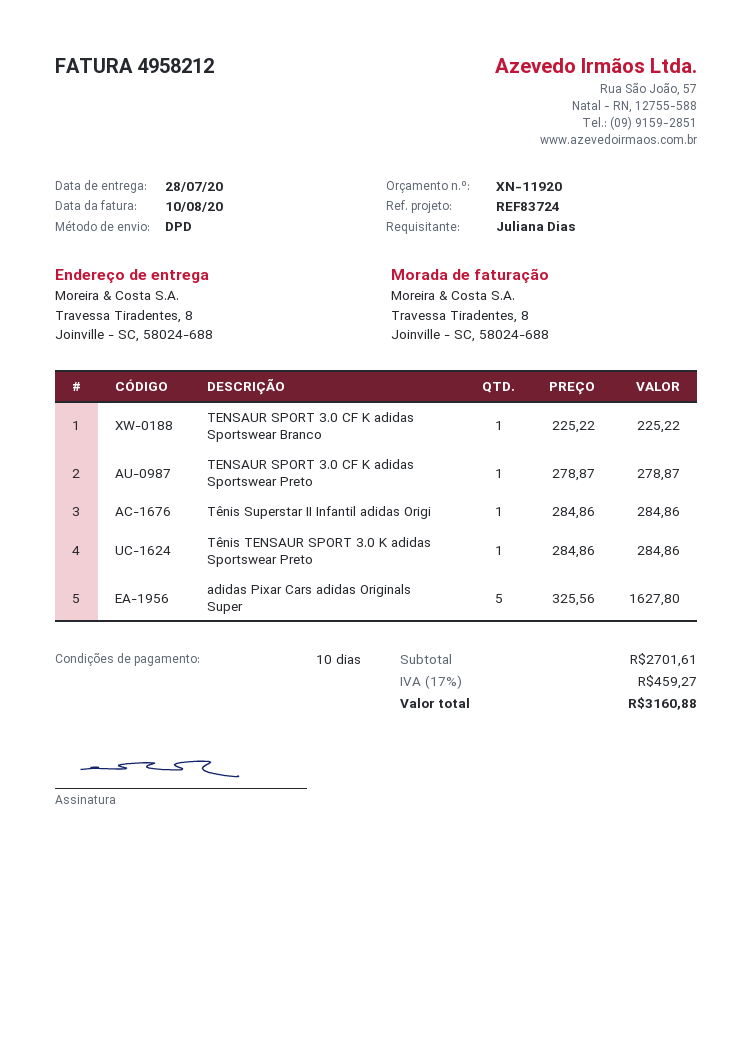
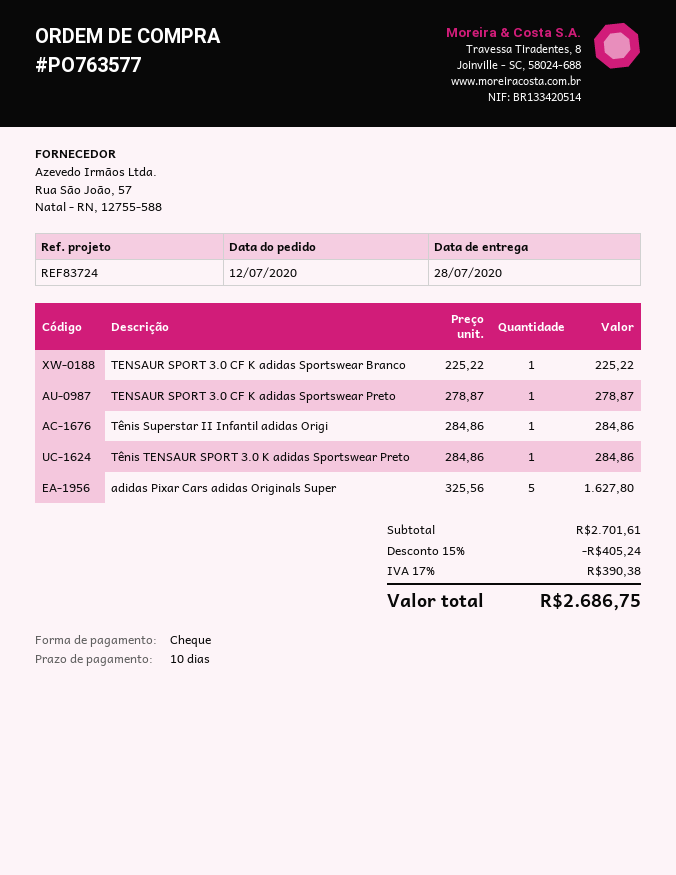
discount: none -> 15% = 405.24
tax: 17% = 459.27 -> 17% = 390.38
total: 3160.88 -> 2686.75

